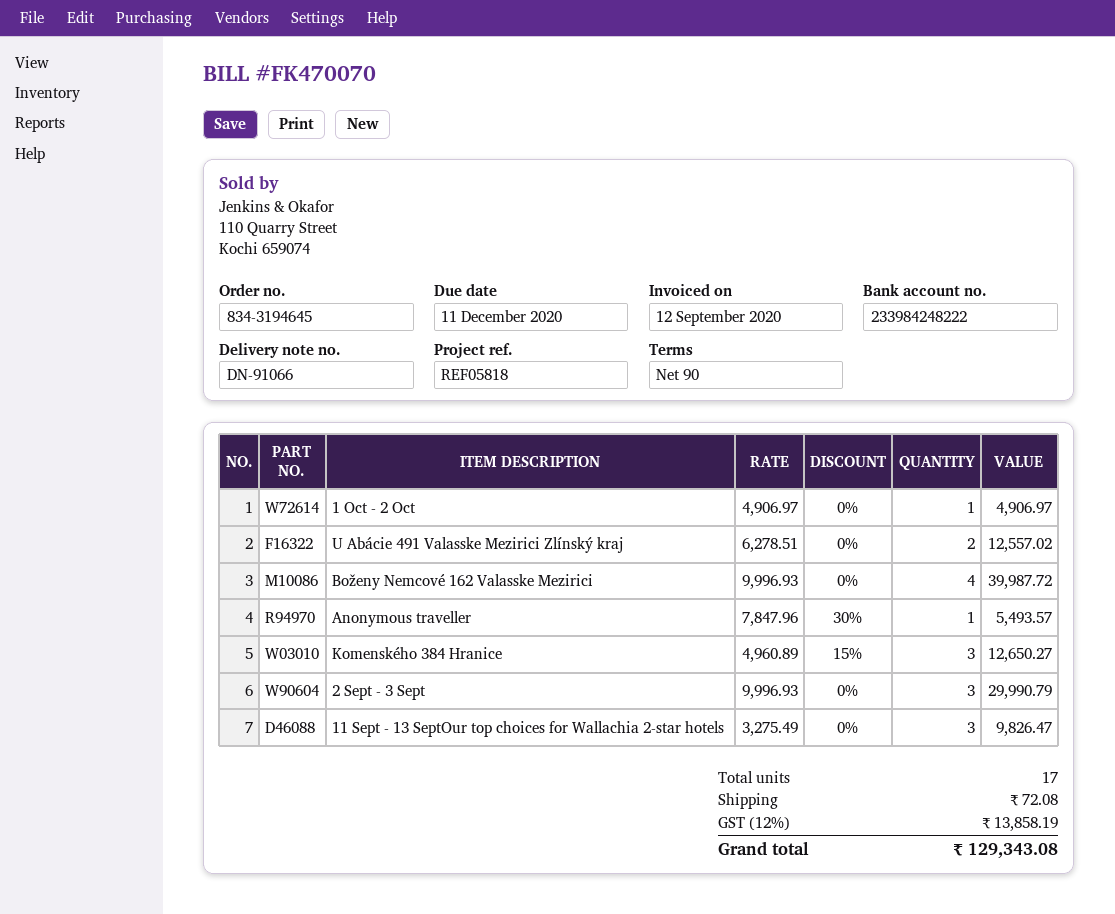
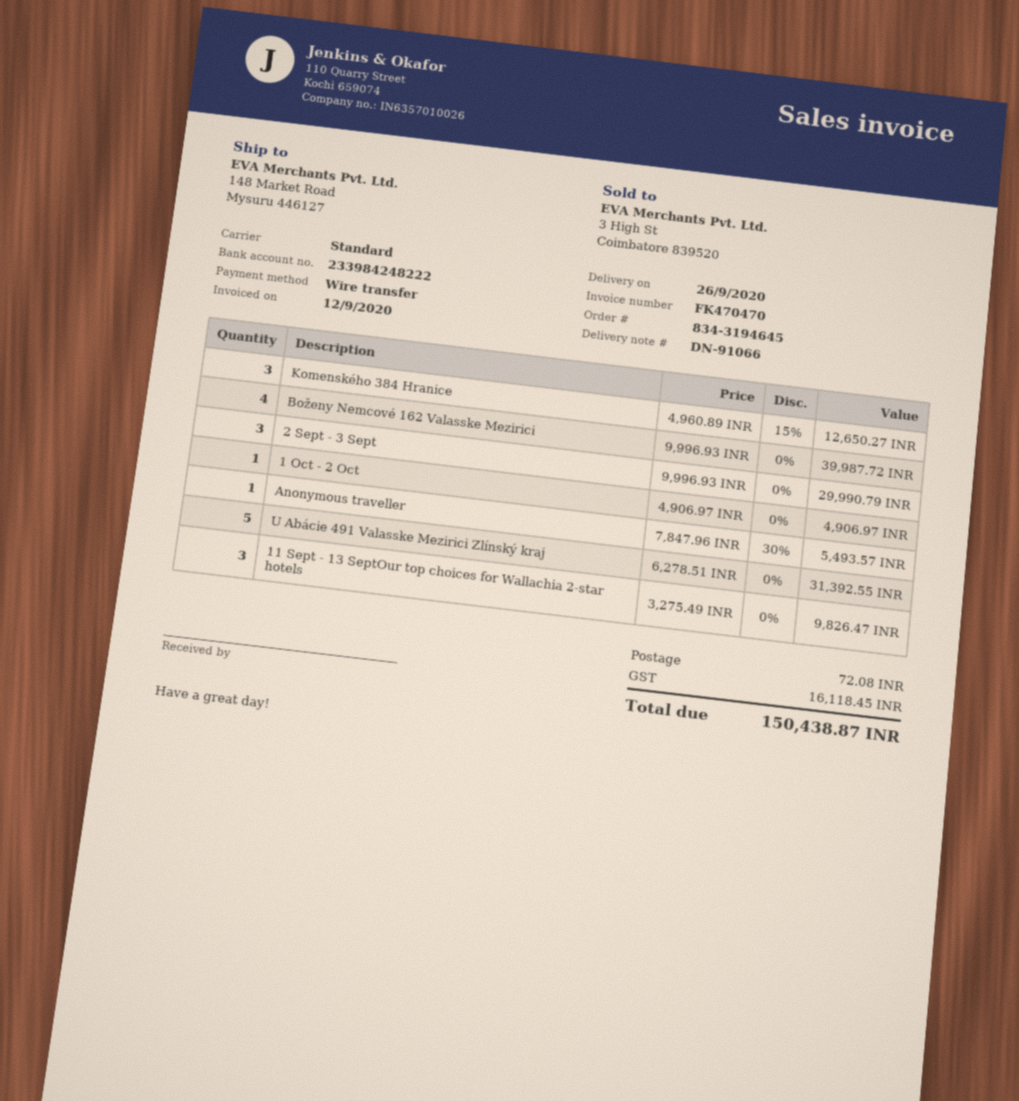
invoice number: FK470070 -> FK470470
U Abácie 491 Valasske Mezirici Zlínský kraj: 2 x 6278.51 = 12557.02 -> 5 x 6278.51 = 31392.55
tax: 13858.19 -> 16118.45
total: 129343.08 -> 150438.87

